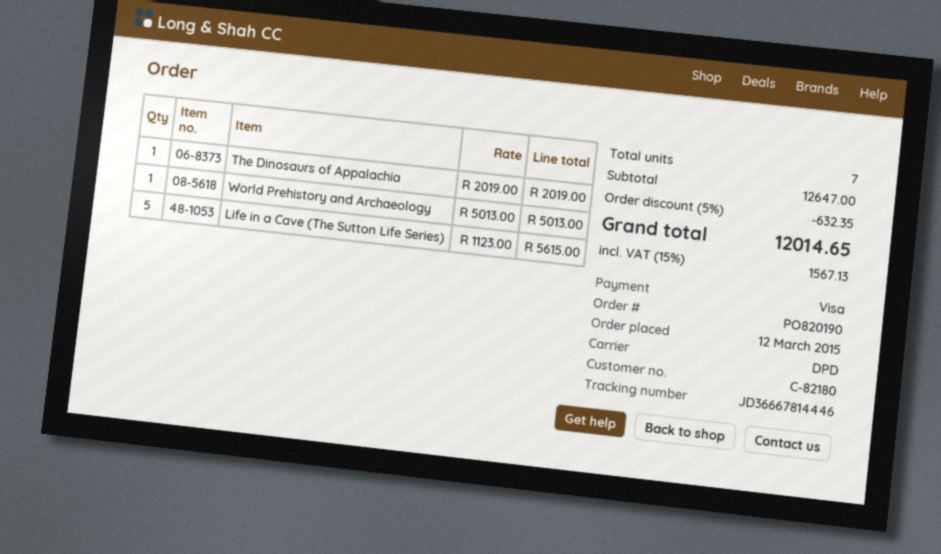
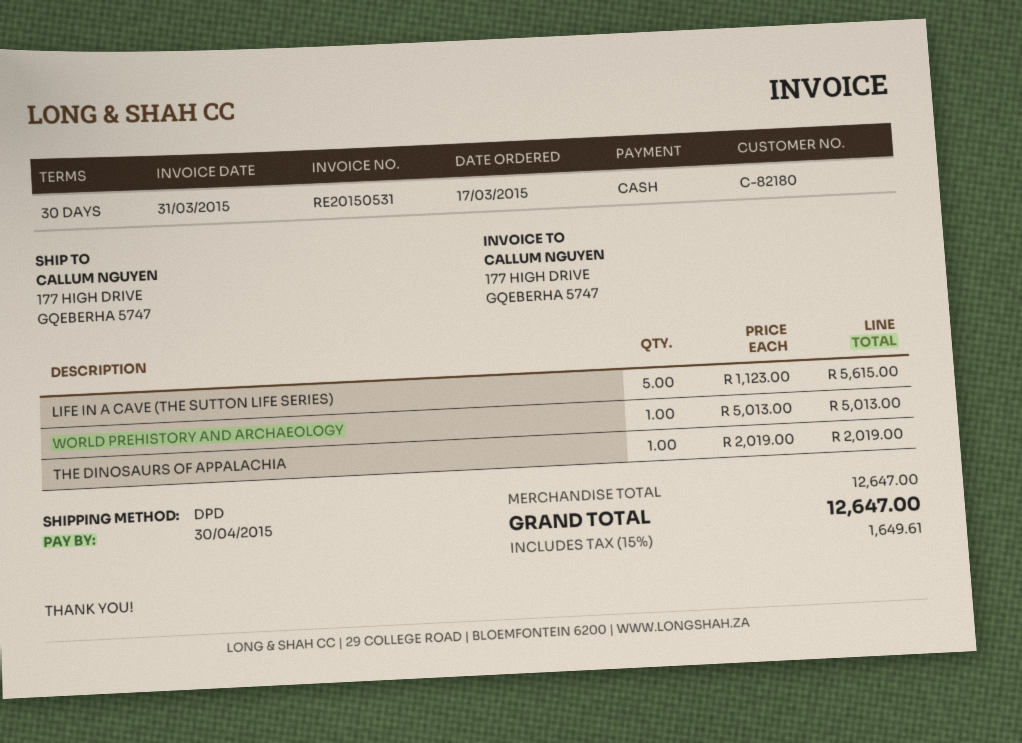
order date: 2015-03-12 -> 2015-03-17
payment method: Visa -> cash
discount: 5% = 632.35 -> none
tax: 15% = 1567.13 -> 15% = 1649.61
total: 12014.65 -> 12647.00

